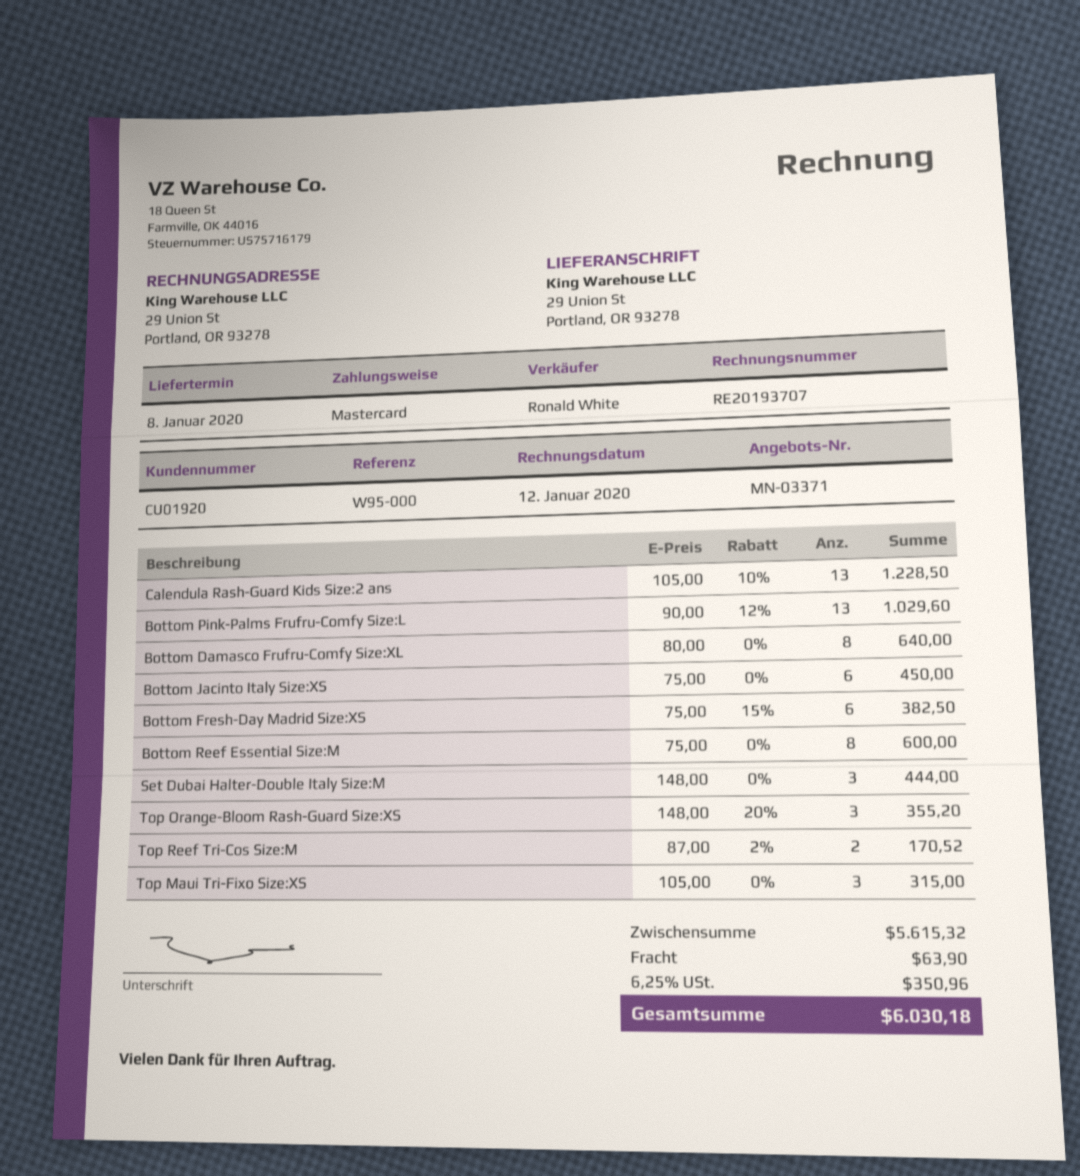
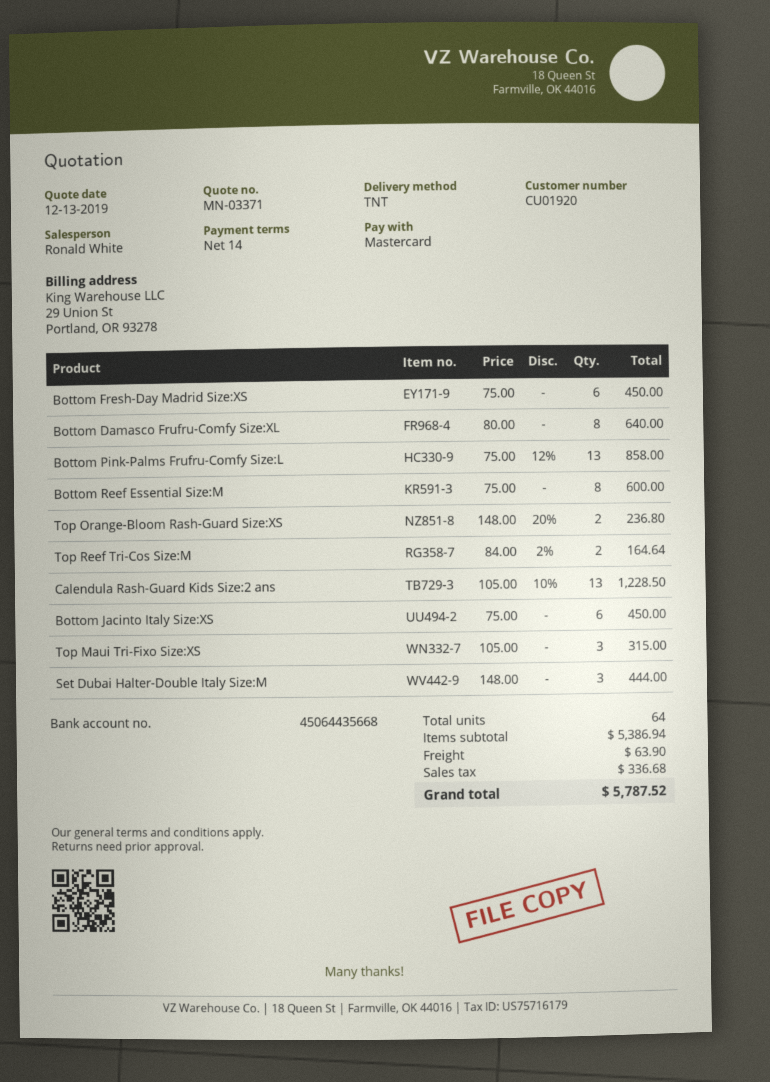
Bottom Pink-Palms Frufru-Comfy Size:L: 13 x 90.00 - 12% = 1029.60 -> 13 x 75.00 - 12% = 858.00
Bottom Fresh-Day Madrid Size:XS: 6 x 75.00 - 15% = 382.50 -> 6 x 75.00 = 450.00
Top Orange-Bloom Rash-Guard Size:XS: 3 x 148.00 - 20% = 355.20 -> 2 x 148.00 - 20% = 236.80
Top Reef Tri-Cos Size:M: 2 x 87.00 - 2% = 170.52 -> 2 x 84.00 - 2% = 164.64
subtotal: 5615.32 -> 5386.94
tax: 350.96 -> 336.68
total: 6030.18 -> 5787.52

